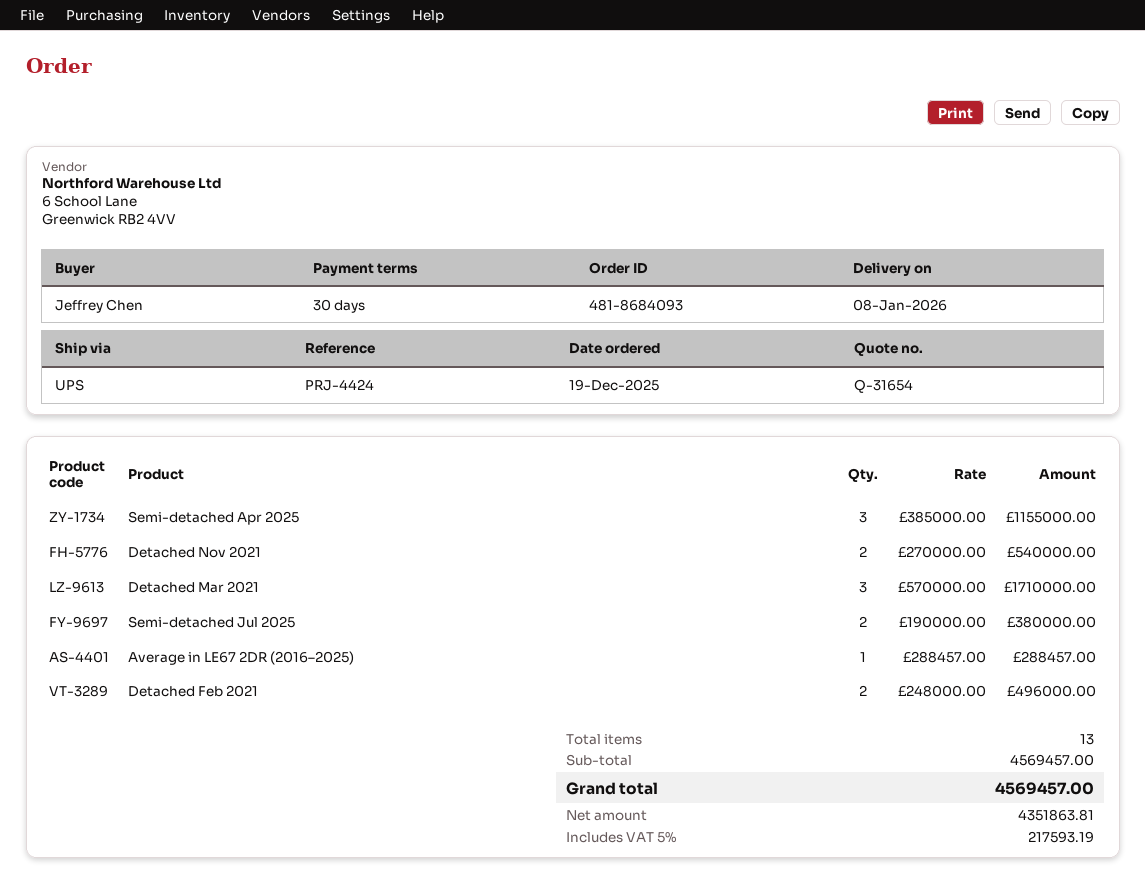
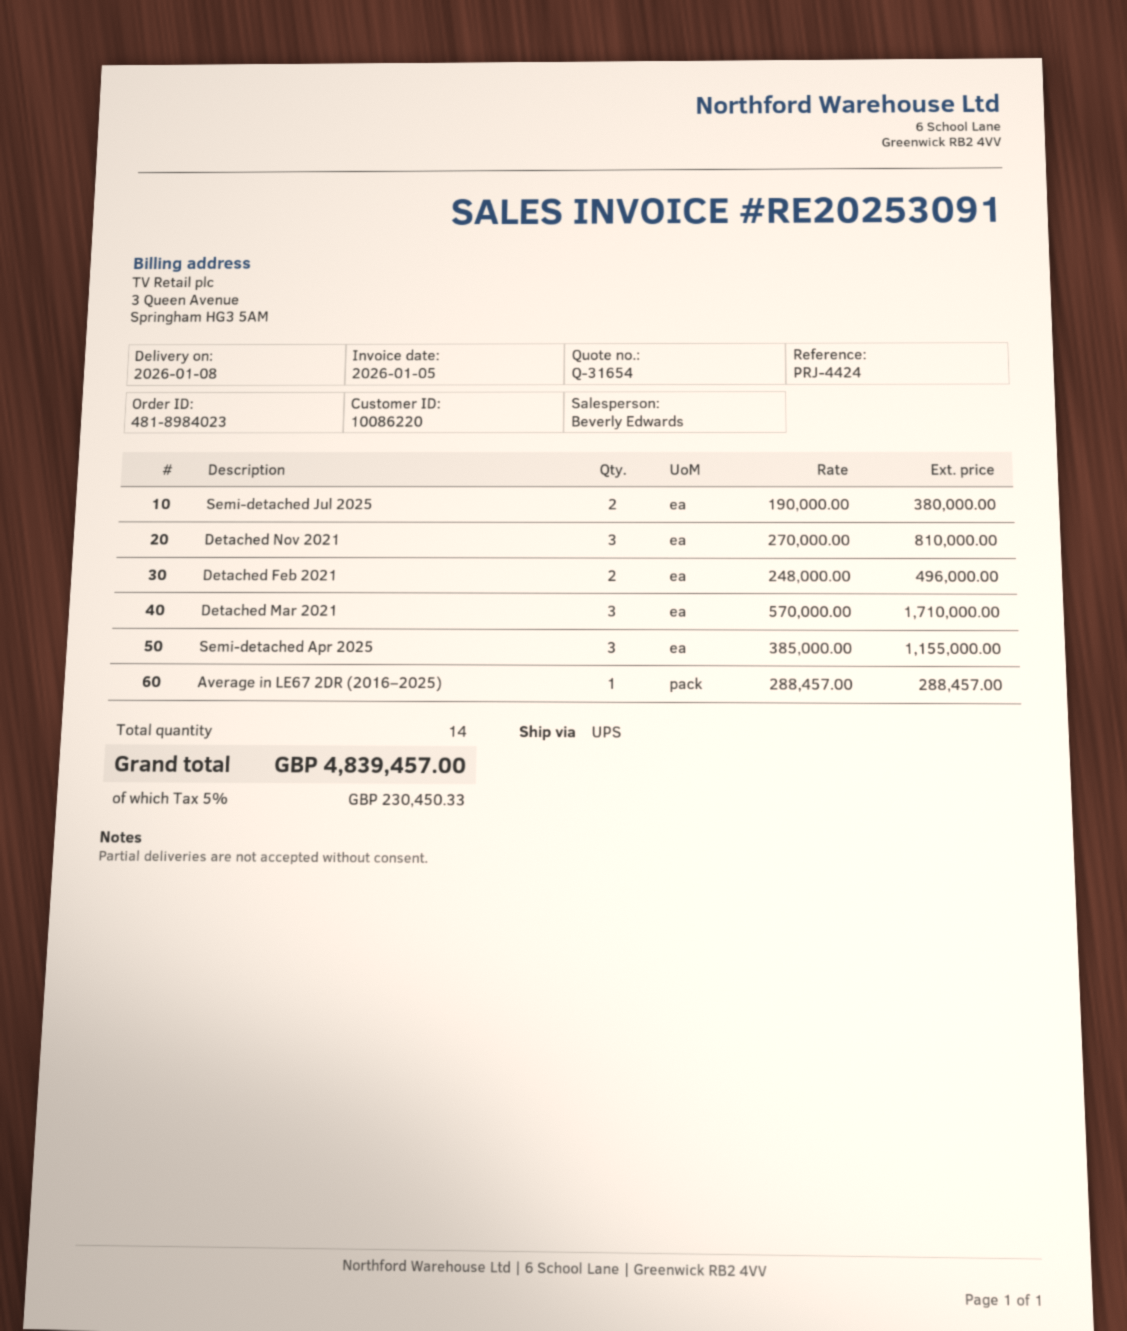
order number: 481-8684093 -> 481-8984023
Detached Nov 2021: 2 x 270000.00 = 540000.00 -> 3 x 270000.00 = 810000.00
total quantity: 13 -> 14
tax: 5% = 217593.19 -> 5% = 230450.33
total: 4569457.00 -> 4839457.00

